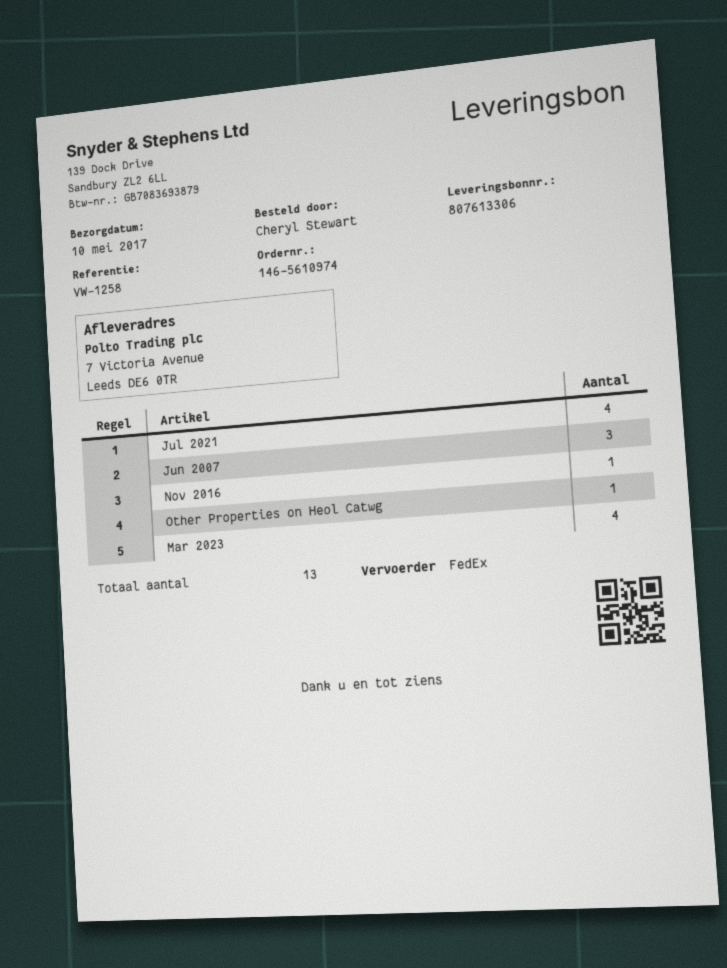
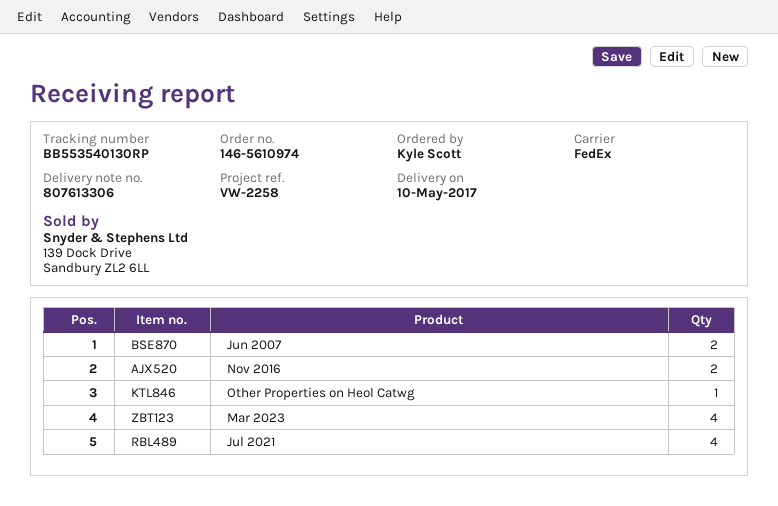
reference: VW-1258 -> VW-2258
ordered by: Cheryl Stewart -> Kyle Scott
Jun 2007: 3 -> 2
Nov 2016: 1 -> 2

